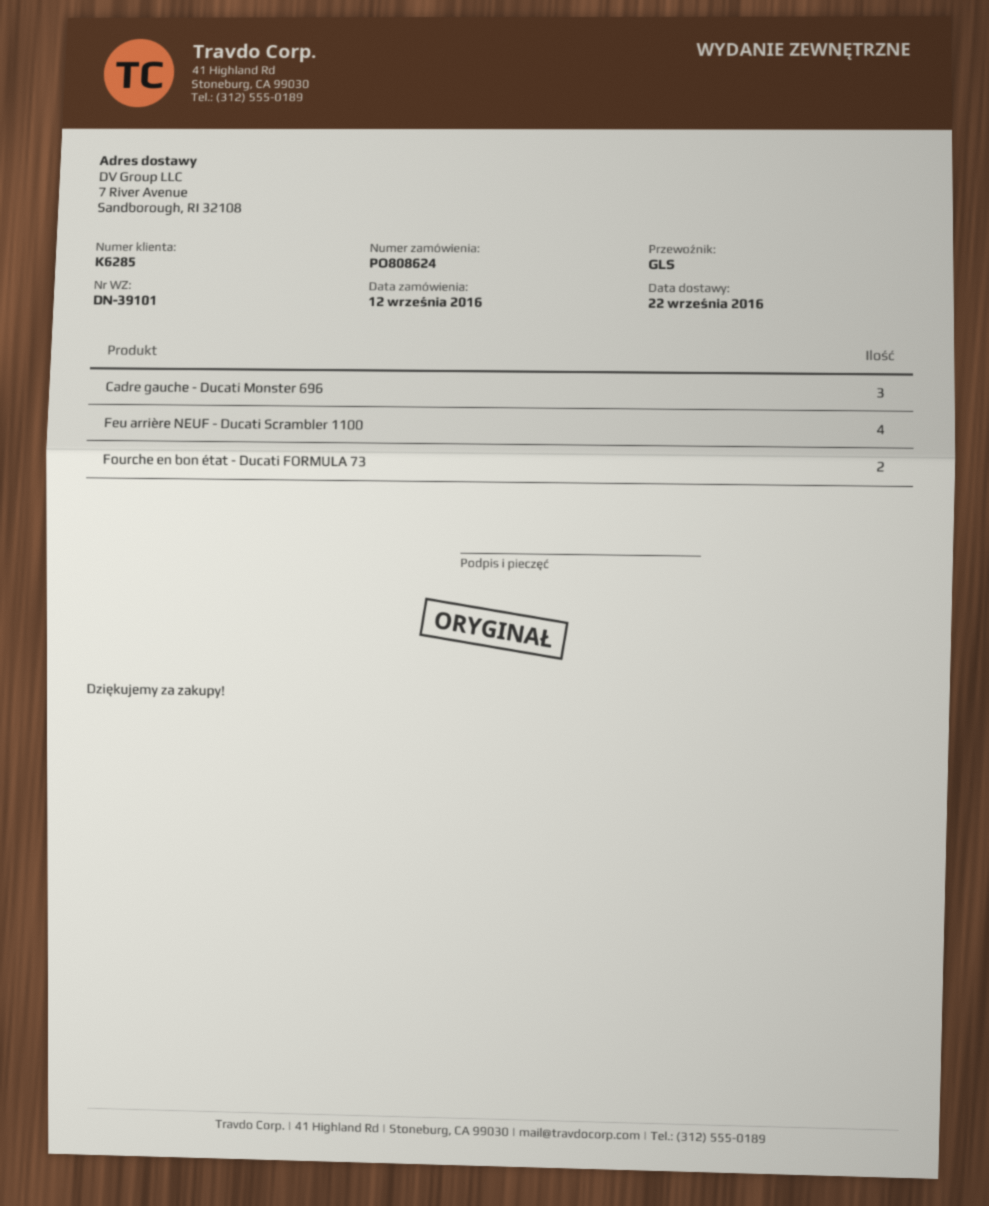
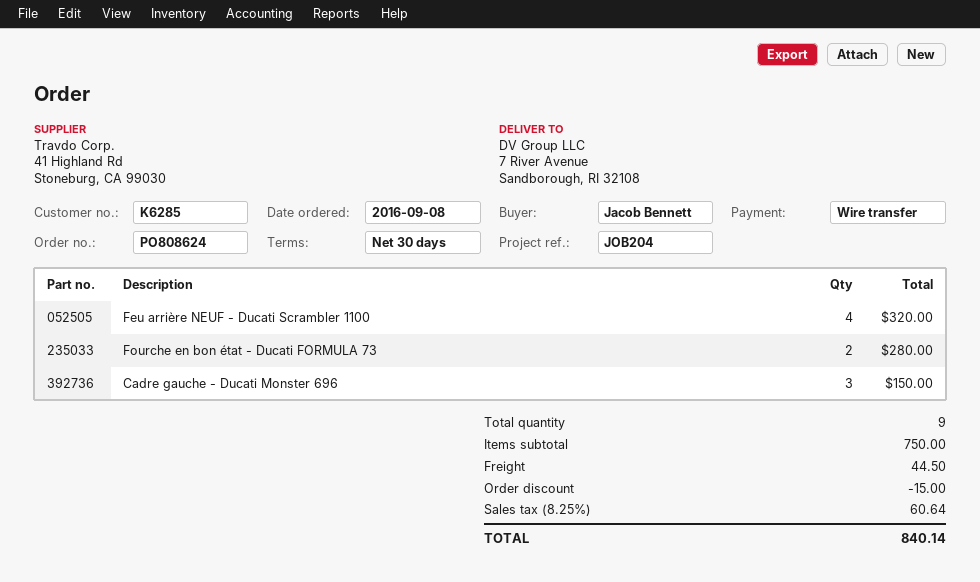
order date: 2016-09-12 -> 2016-09-08

